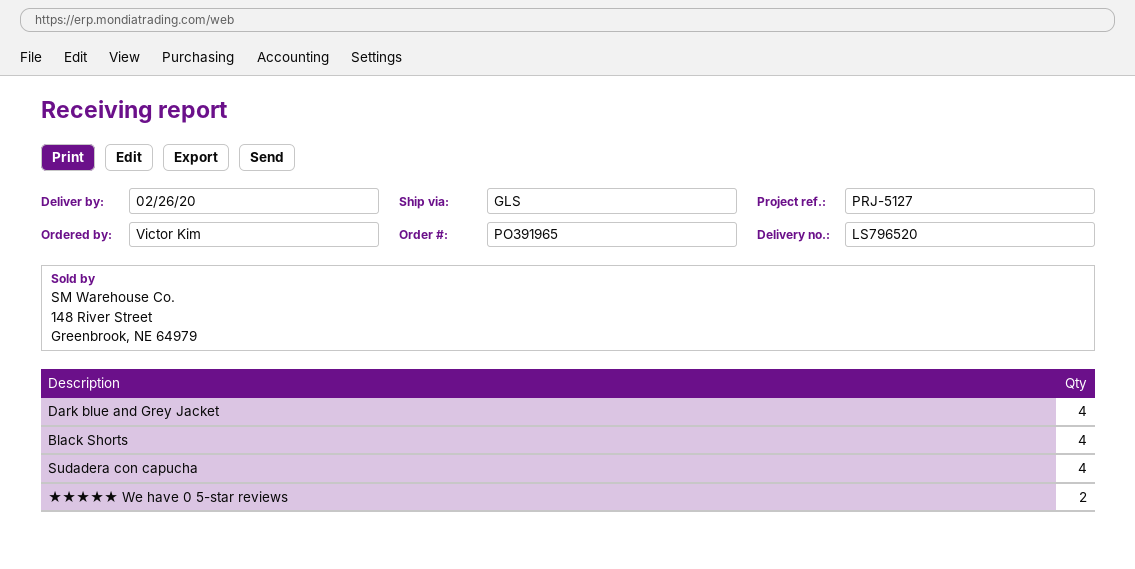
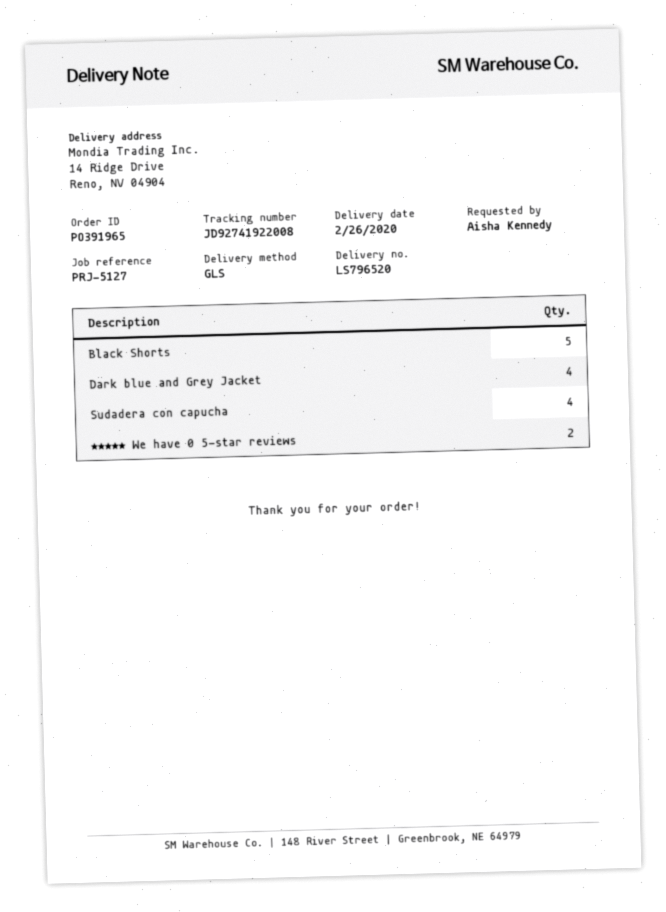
ordered by: Victor Kim -> Aisha Kennedy
Black Shorts: 4 -> 5

